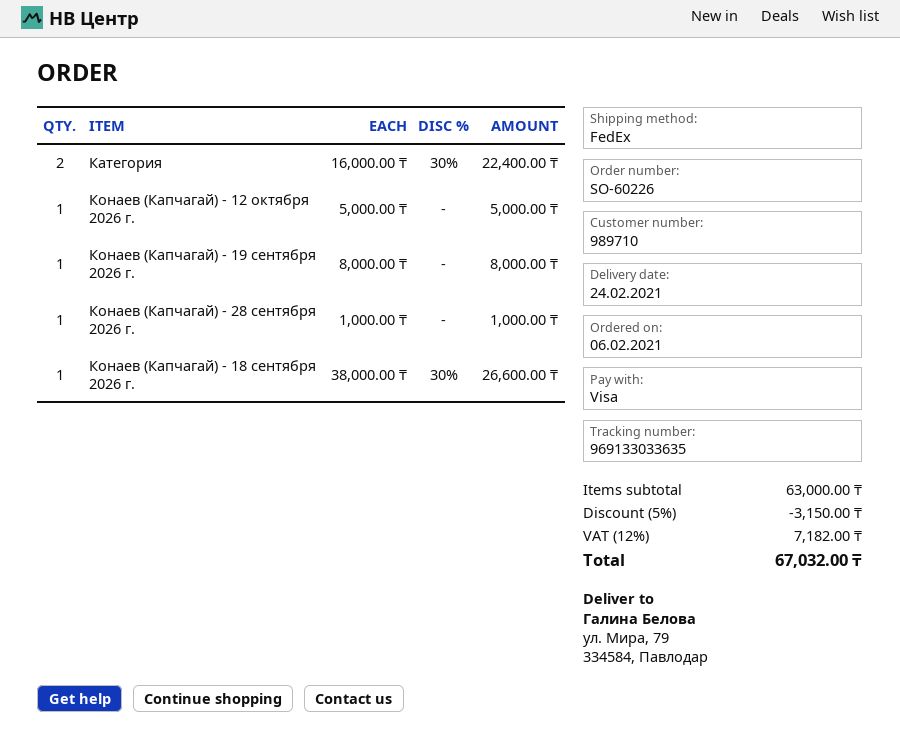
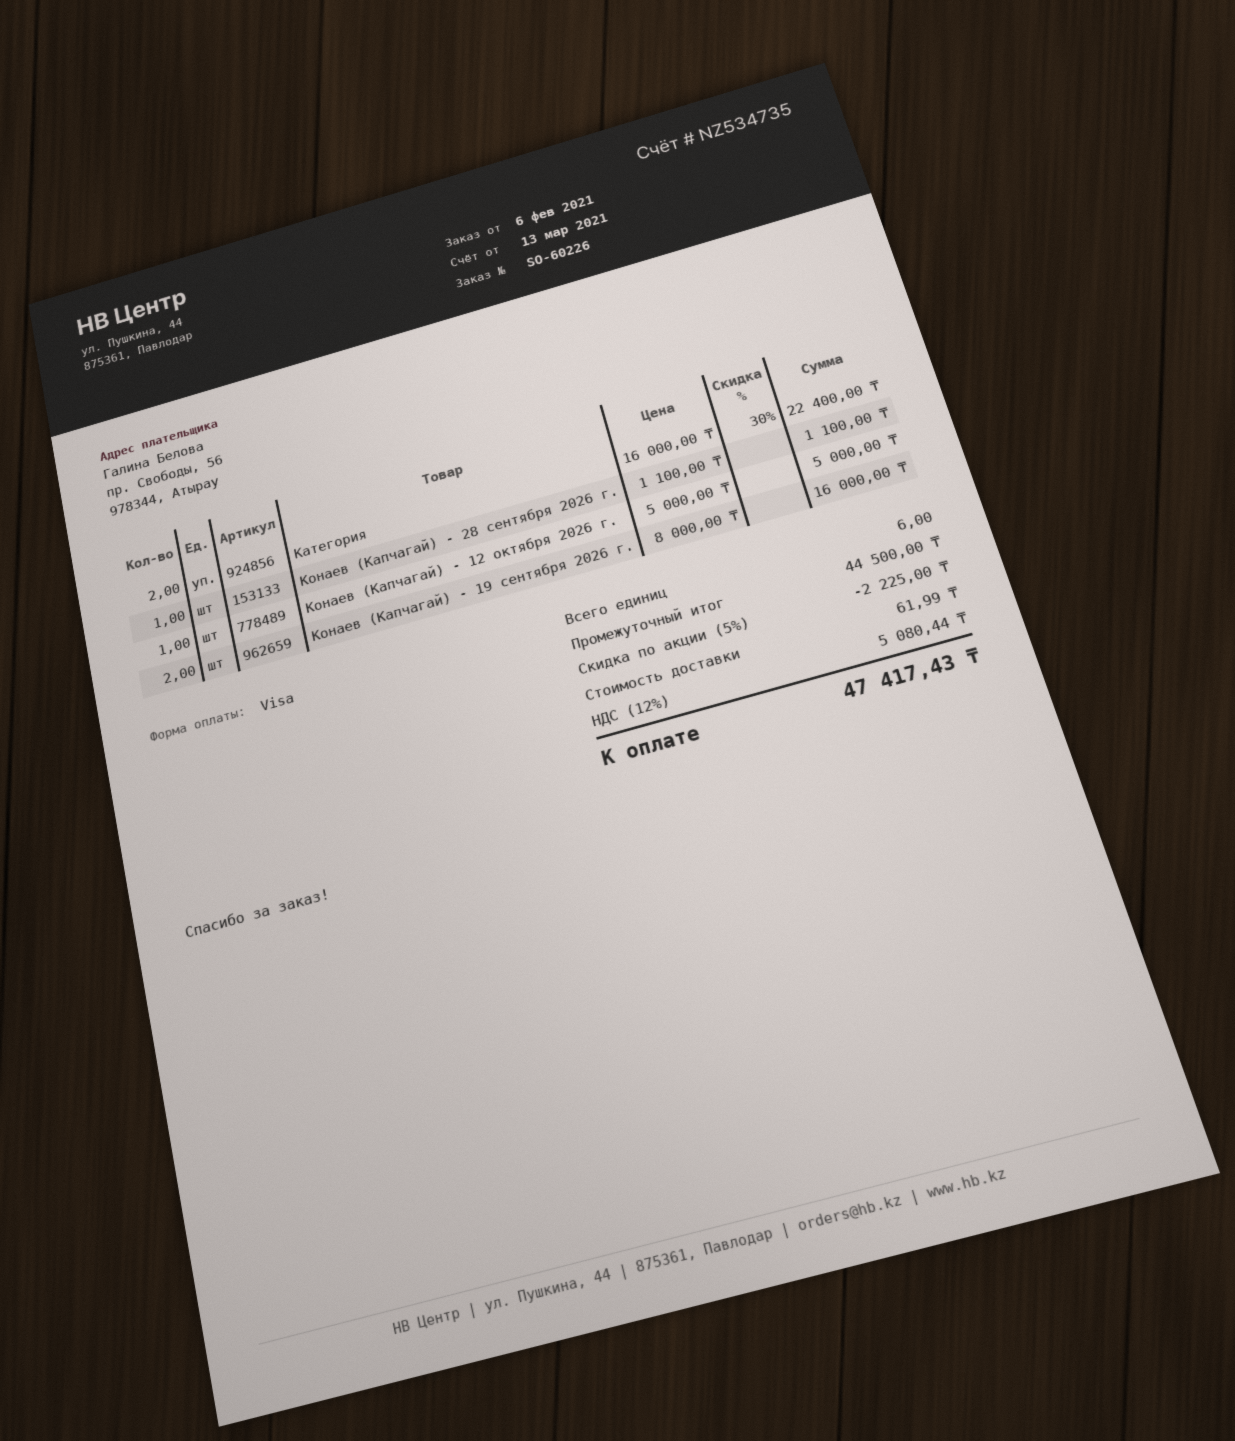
Конаев (Капчагай) - 19 сентября 2026 г.: 1 x 8000.00 = 8000.00 -> 2 x 8000.00 = 16000.00
Конаев (Капчагай) - 28 сентября 2026 г.: 1 x 1000.00 = 1000.00 -> 1 x 1100.00 = 1100.00
Конаев (Капчагай) - 18 сентября 2026 г.: 1 x 38000.00 - 30% = 26600.00 -> none
subtotal: 63000.00 -> 44500.00
discount: 5% = 3150.00 -> 5% = 2225.00
shipping: none -> 61.99
tax: 12% = 7182.00 -> 12% = 5080.44
total: 67032.00 -> 47417.43

